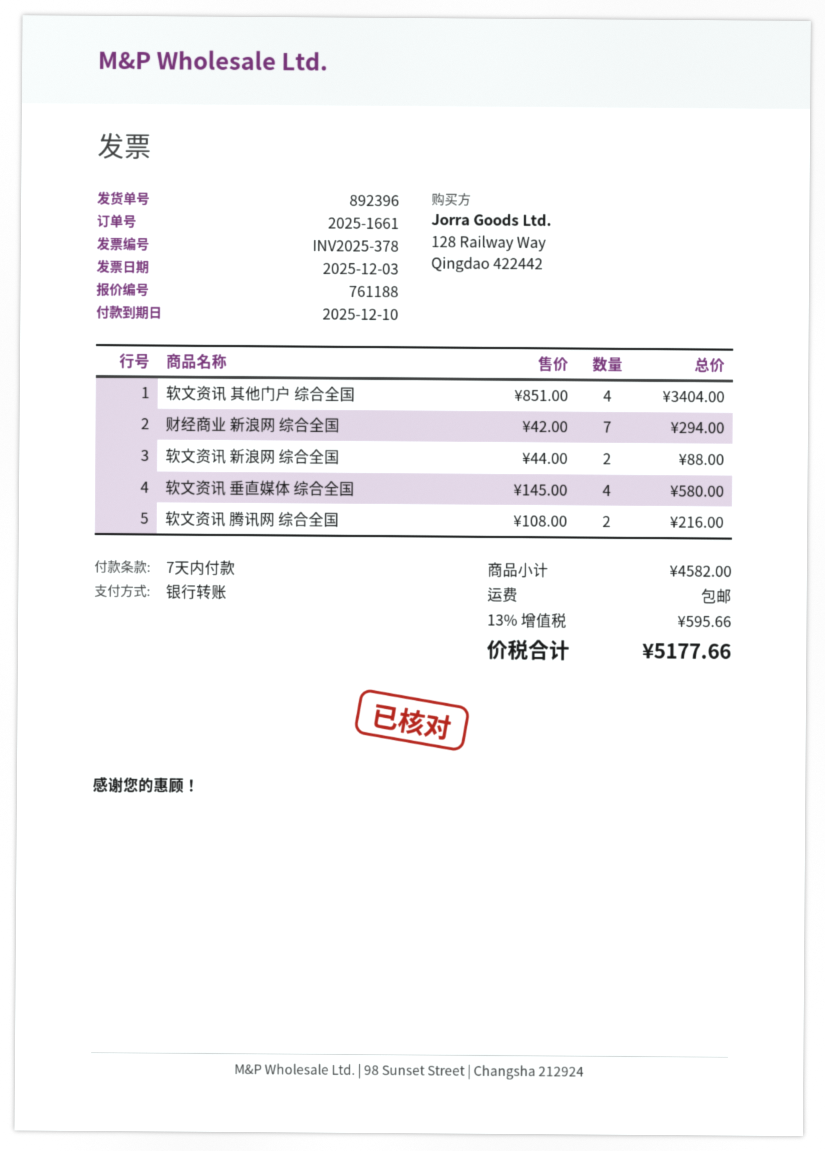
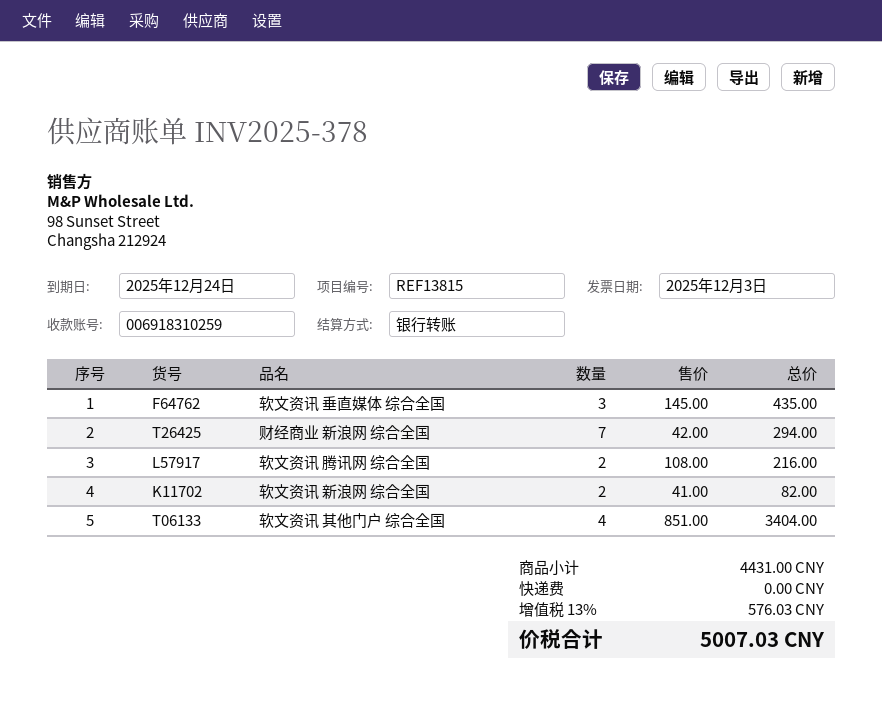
due date: 2025-12-10 -> 2025-12-24
软文资讯 新浪网 综合全国: 2 x 44.00 = 88.00 -> 2 x 41.00 = 82.00
软文资讯 垂直媒体 综合全国: 4 x 145.00 = 580.00 -> 3 x 145.00 = 435.00
subtotal: 4582.00 -> 4431.00
tax: 13% = 595.66 -> 13% = 576.03
total: 5177.66 -> 5007.03

